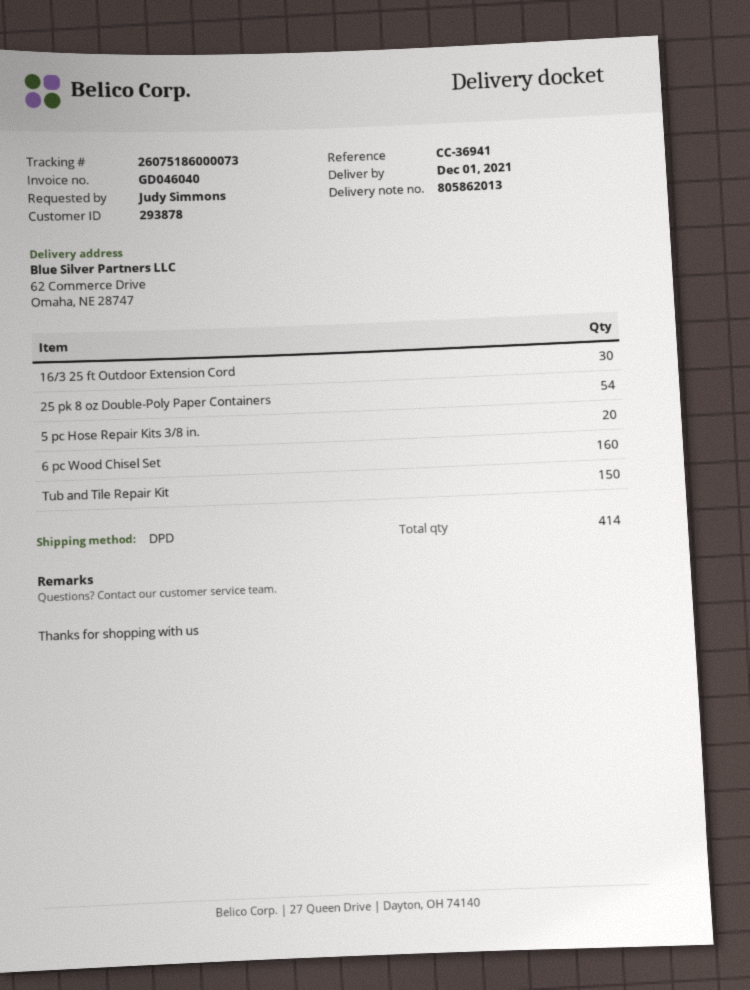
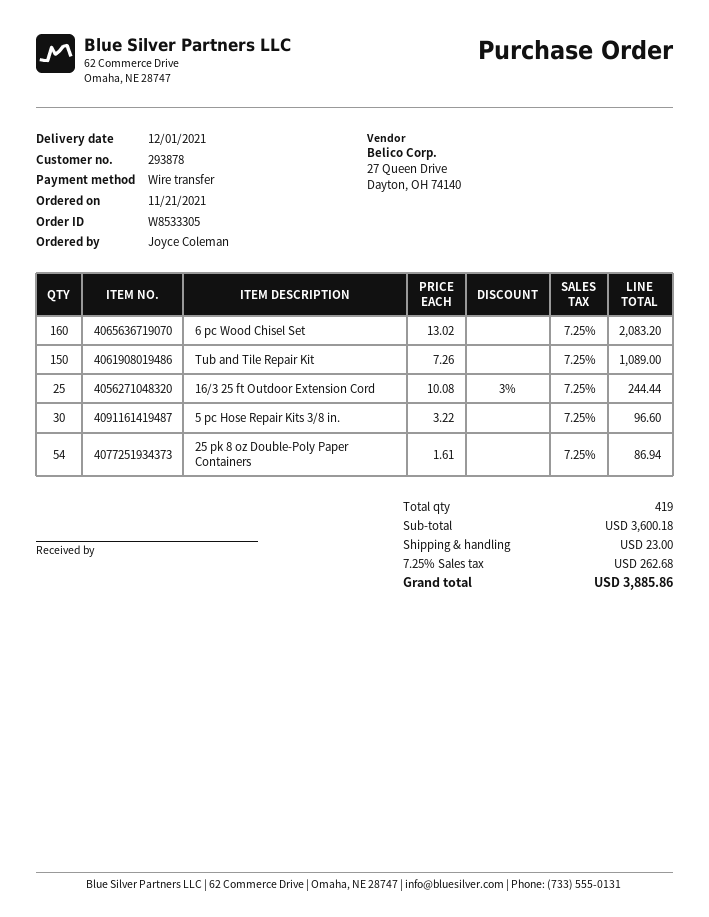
ordered by: Judy Simmons -> Joyce Coleman
16/3 25 ft Outdoor Extension Cord: 30 -> 25
5 pc Hose Repair Kits 3/8 in.: 20 -> 30
total quantity: 414 -> 419

